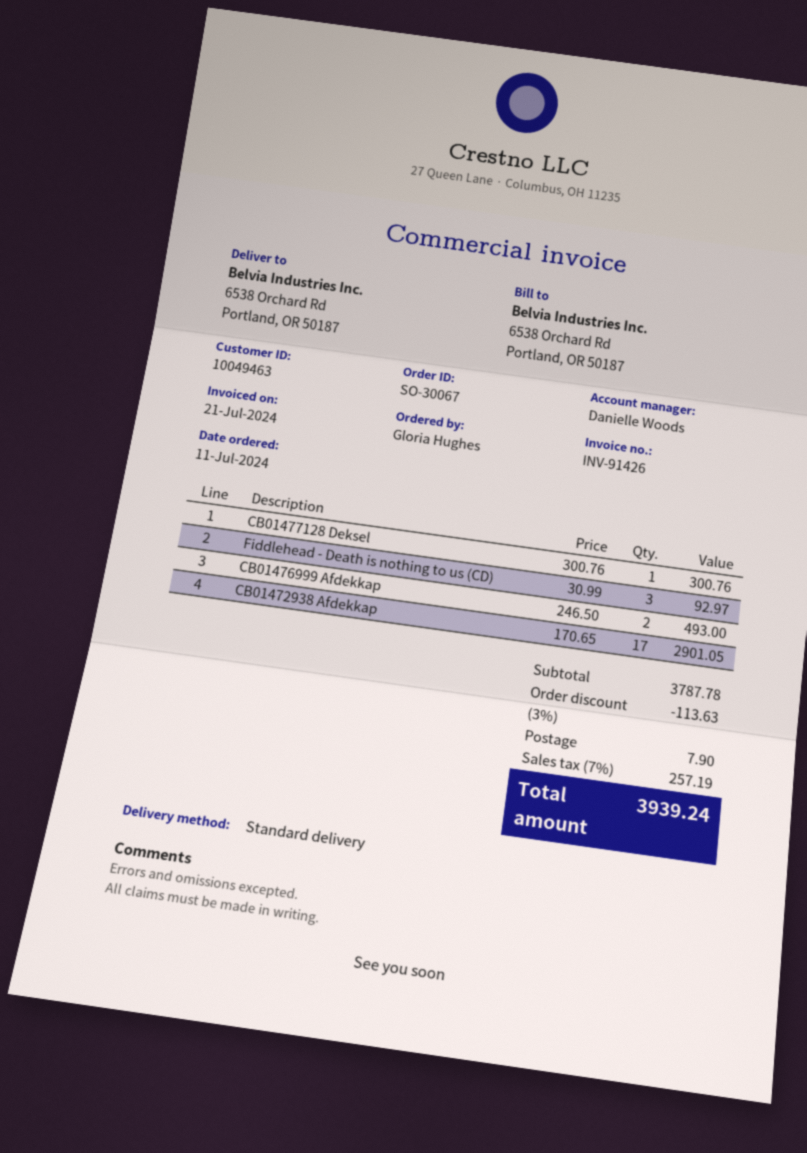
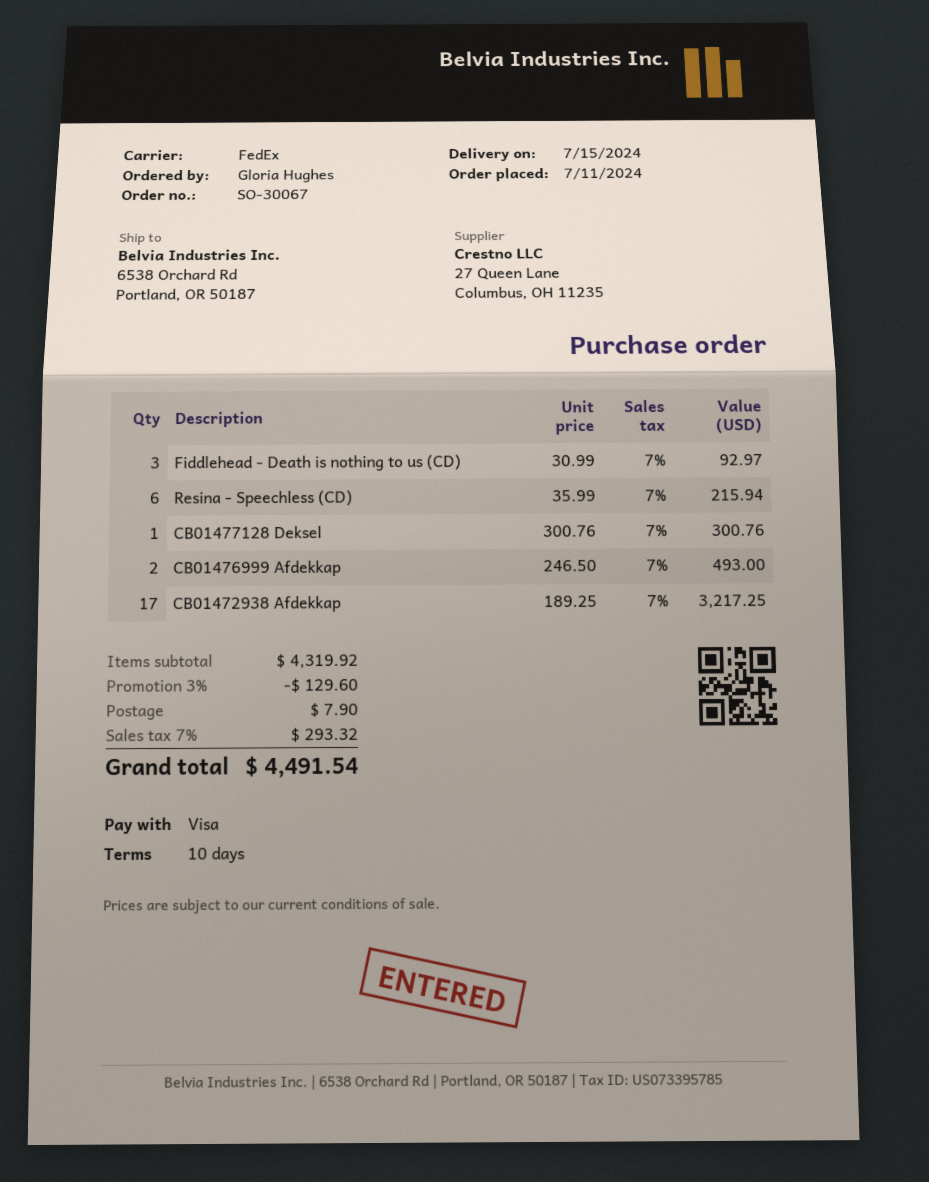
shipping method: standard -> FedEx
CB01472938 Afdekkap: 17 x 170.65 = 2901.05 -> 17 x 189.25 = 3217.25
Resina - Speechless (CD): none -> 6 x 35.99 = 215.94
subtotal: 3787.78 -> 4319.92
discount: 3% = 113.63 -> 3% = 129.60
tax: 7% = 257.19 -> 7% = 293.32
total: 3939.24 -> 4491.54

